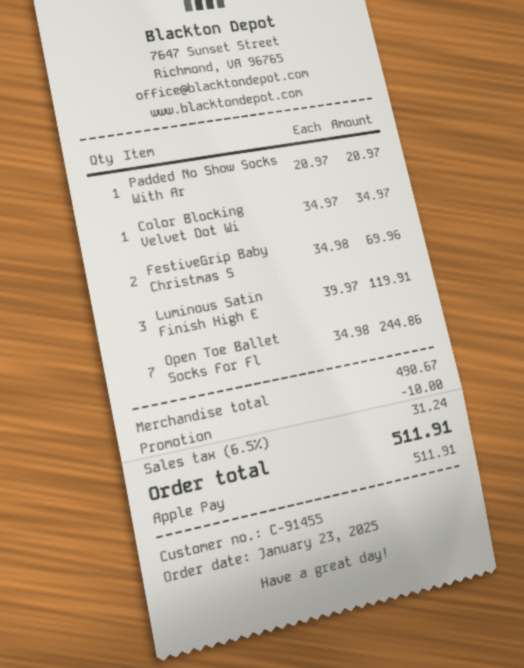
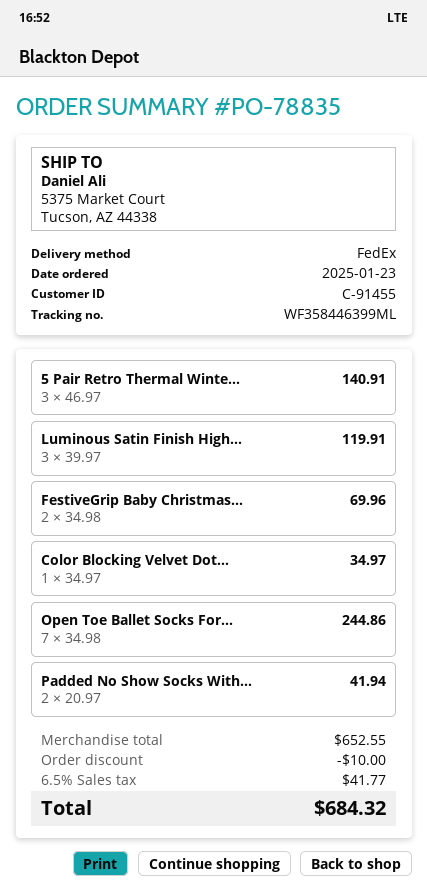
Padded No Show Socks With Ar: 1 x 20.97 = 20.97 -> 2 x 20.97 = 41.94
5 Pair Retro Thermal Winte...: none -> 3 x 46.97 = 140.91
subtotal: 490.67 -> 652.55
tax: 6.5% = 31.24 -> 6.5% = 41.77
total: 511.91 -> 684.32

